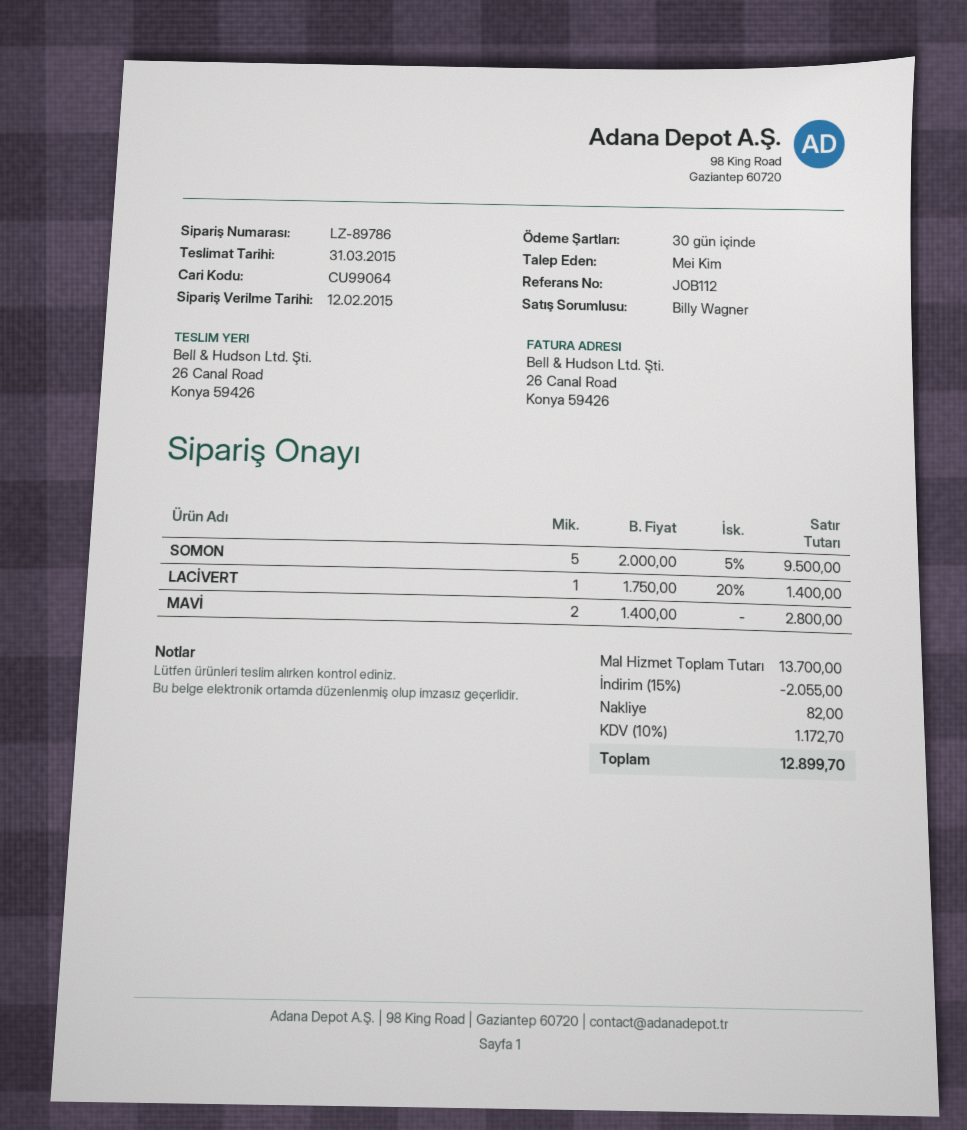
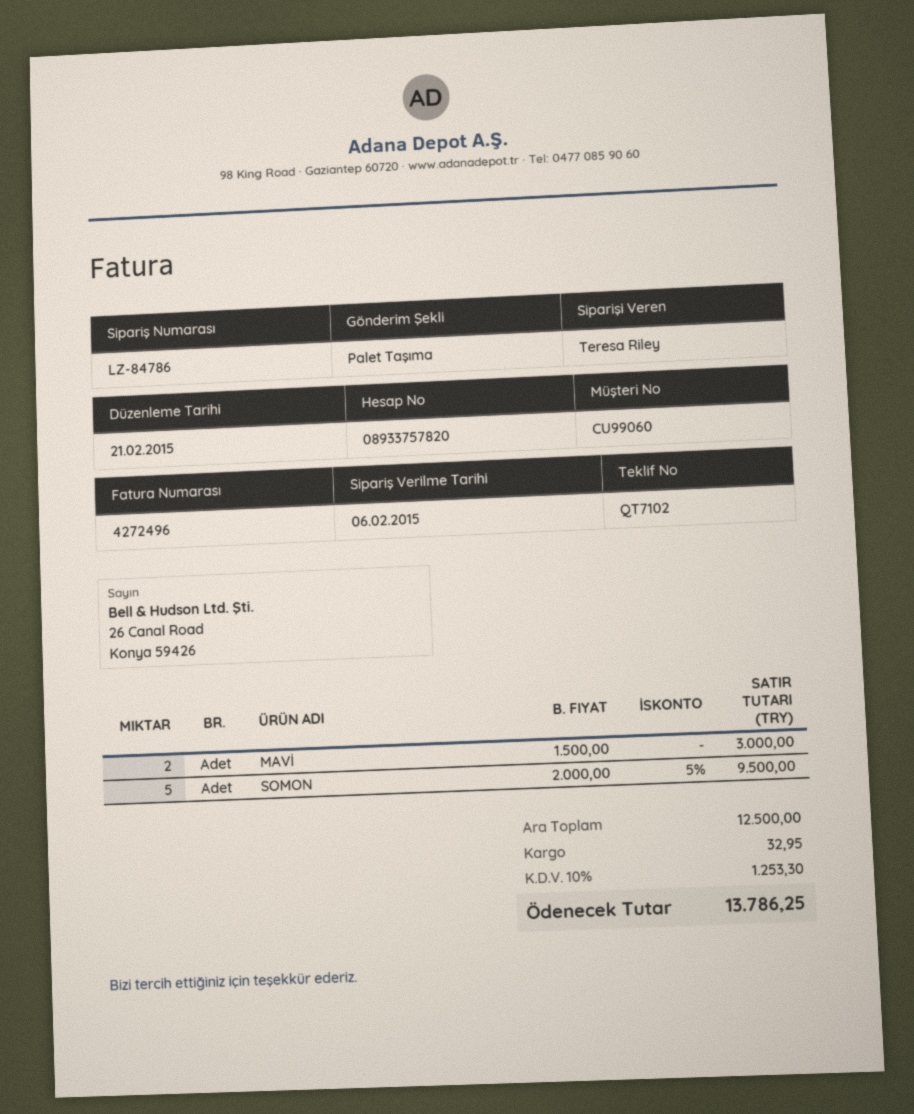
order number: LZ-89786 -> LZ-84786
order date: 2015-02-12 -> 2015-02-06
customer number: CU99064 -> CU99060
ordered by: Mei Kim -> Teresa Riley
LACİVERT: 1 x 1750.00 - 20% = 1400.00 -> none
MAVİ: 2 x 1400.00 = 2800.00 -> 2 x 1500.00 = 3000.00
subtotal: 13700.00 -> 12500.00
discount: 15% = 2055.00 -> none
shipping: 82.00 -> 32.95
tax: 10% = 1172.70 -> 10% = 1253.30
total: 12899.70 -> 13786.25

